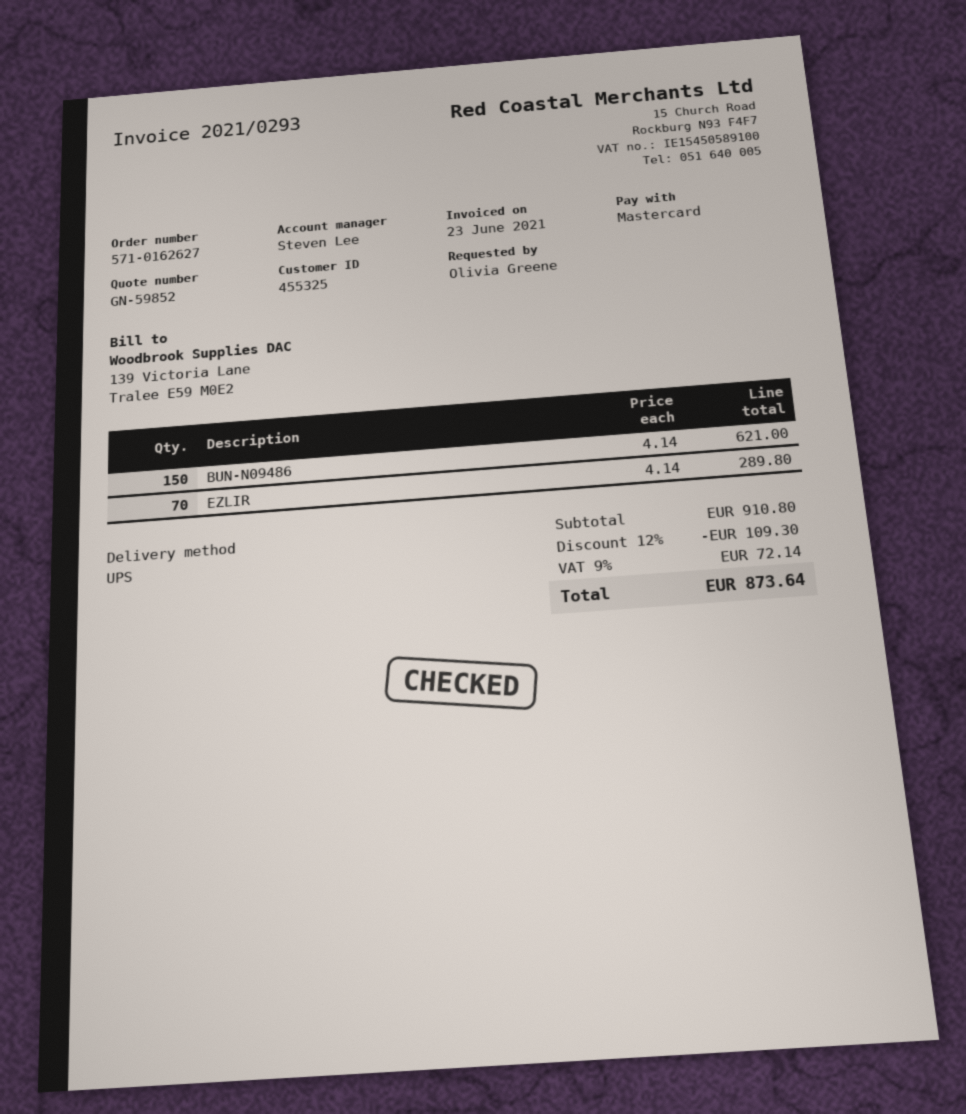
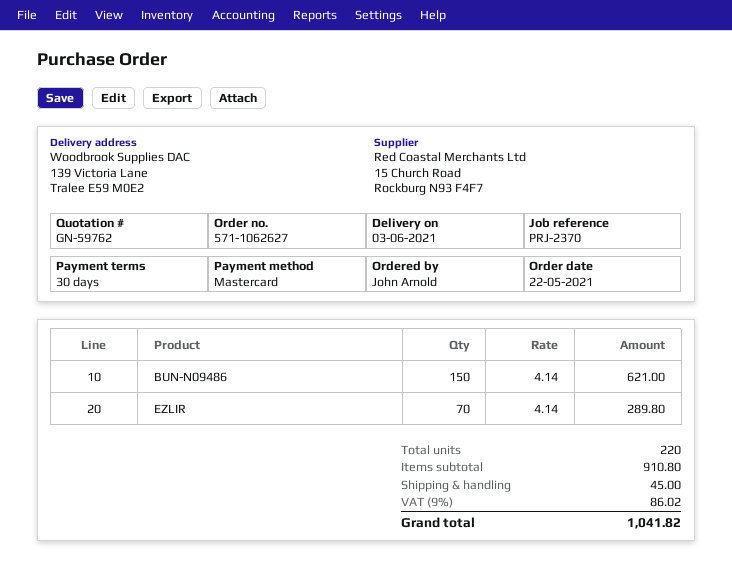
quote number: GN-59852 -> GN-59762
order number: 571-0162627 -> 571-1062627
ordered by: Olivia Greene -> John Arnold
discount: 12% = 109.30 -> none
shipping: none -> 45.00
tax: 9% = 72.14 -> 9% = 86.02
total: 873.64 -> 1041.82

